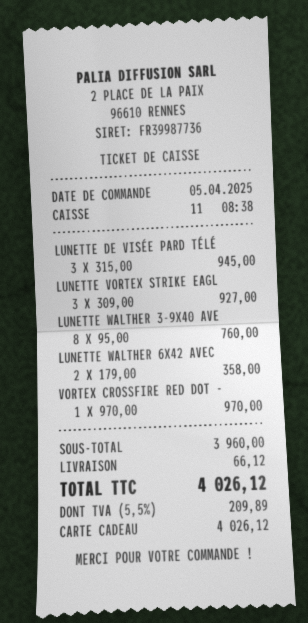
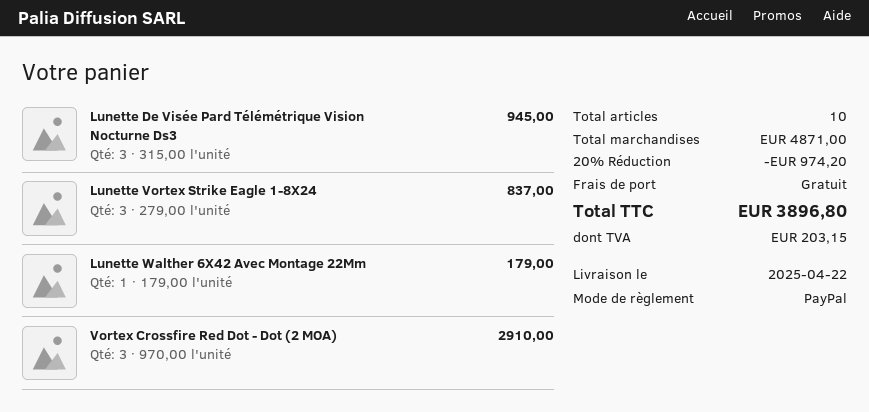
payment method: gift card -> PayPal
LUNETTE VORTEX STRIKE EAGL: 3 x 309.00 = 927.00 -> 3 x 279.00 = 837.00
LUNETTE WALTHER 3-9X40 AVE: 8 x 95.00 = 760.00 -> none
LUNETTE WALTHER 6X42 AVEC: 2 x 179.00 = 358.00 -> 1 x 179.00 = 179.00
VORTEX CROSSFIRE RED DOT -: 1 x 970.00 = 970.00 -> 3 x 970.00 = 2910.00
subtotal: 3960.00 -> 4871.00
discount: none -> 20% = 974.20
shipping: 66.12 -> 0.00
tax: 209.89 -> 203.15
total: 4026.12 -> 3896.80

